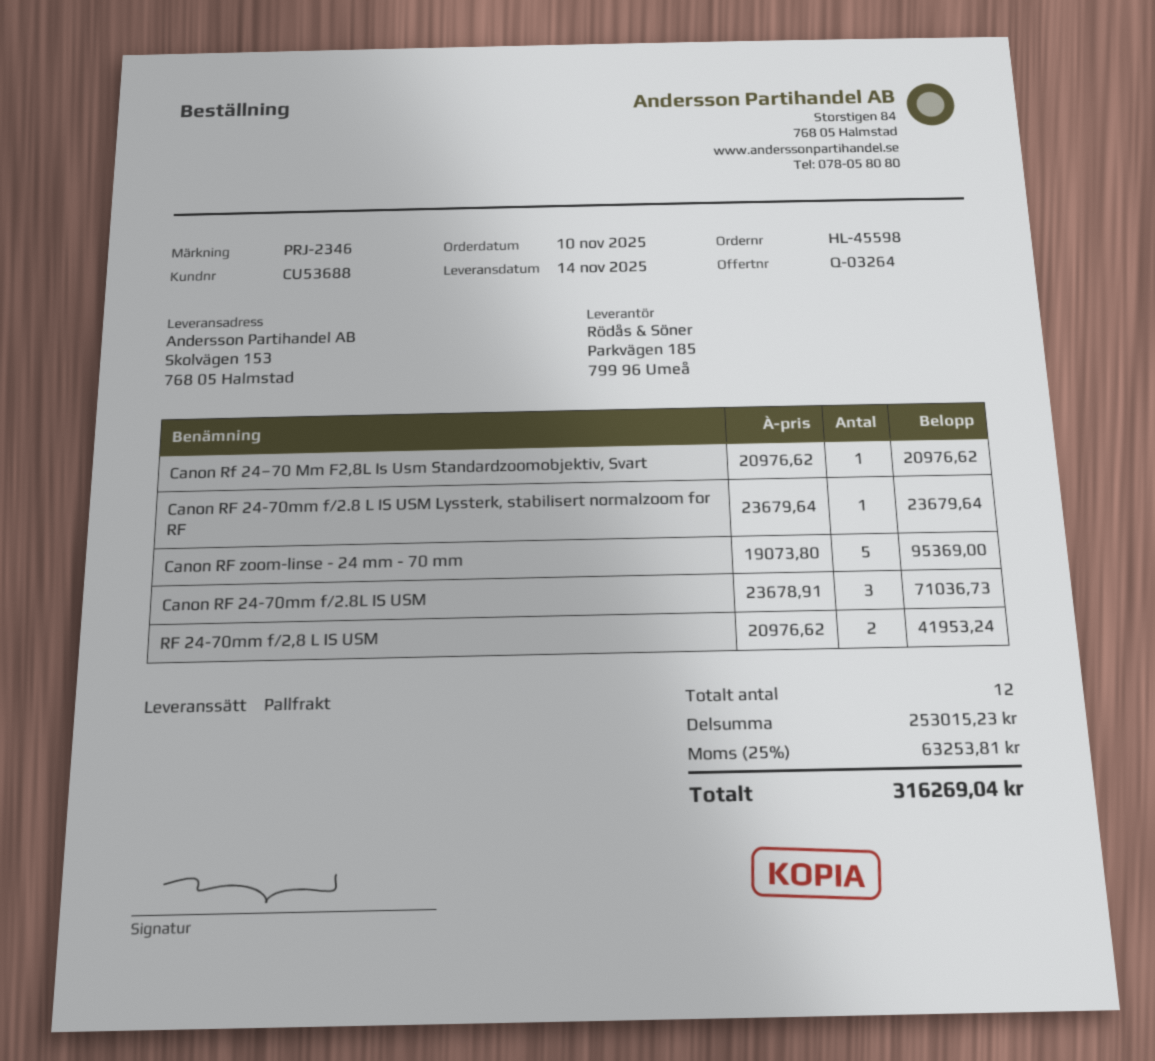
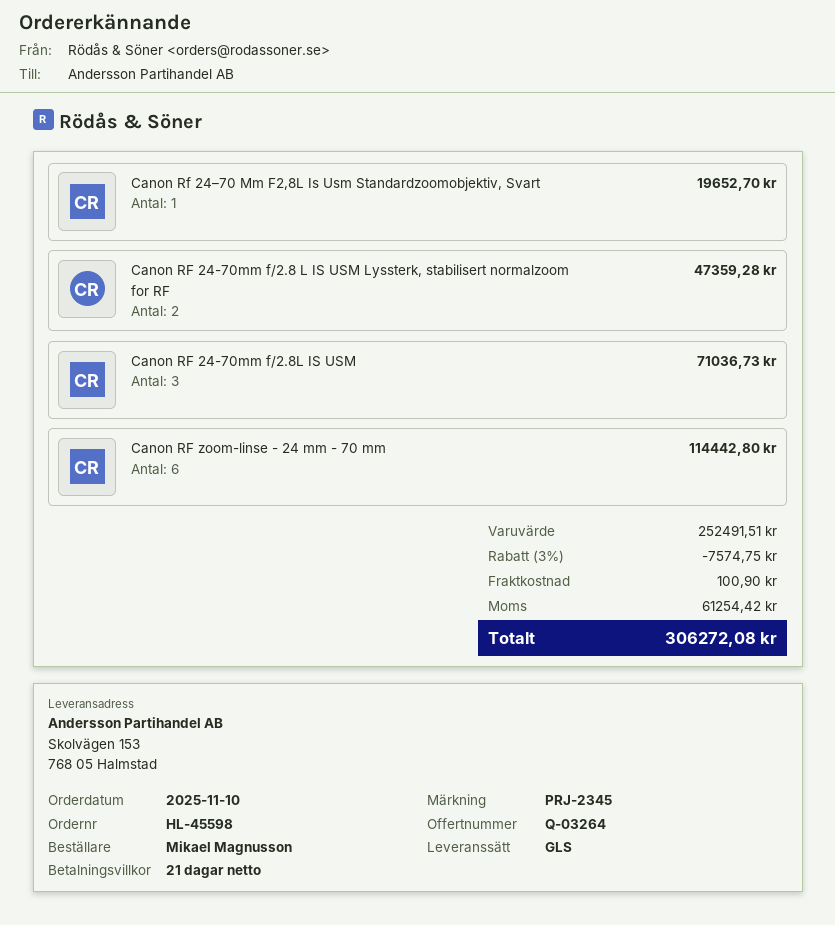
reference: PRJ-2346 -> PRJ-2345
shipping method: pallet freight -> GLS
Canon Rf 24–70 Mm F2,8L Is Usm Standardzoomobjektiv, Svart: 1 for 20976.62 -> 1 for 19652.70
Canon RF 24-70mm f/2.8 L IS USM Lyssterk, stabilisert normalzoom for RF: 1 for 23679.64 -> 2 for 47359.28
Canon RF zoom-linse - 24 mm - 70 mm: 5 for 95369.00 -> 6 for 114442.80
RF 24-70mm f/2,8 L IS USM: 2 for 41953.24 -> none
subtotal: 253015.23 -> 252491.51
discount: none -> 3% = 7574.75
shipping: none -> 100.90
tax: 63253.81 -> 61254.42
total: 316269.04 -> 306272.08

